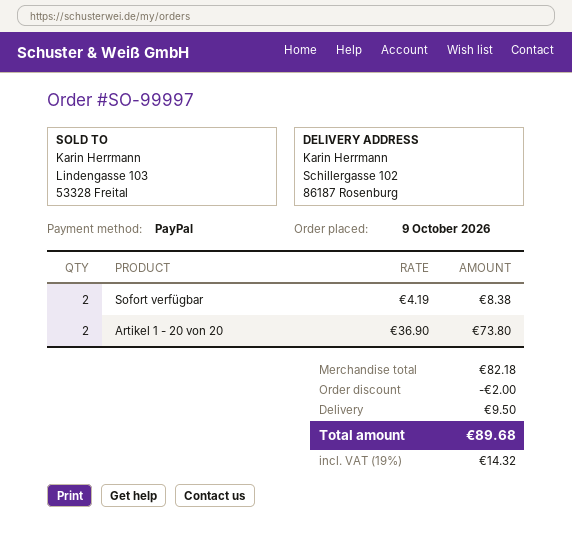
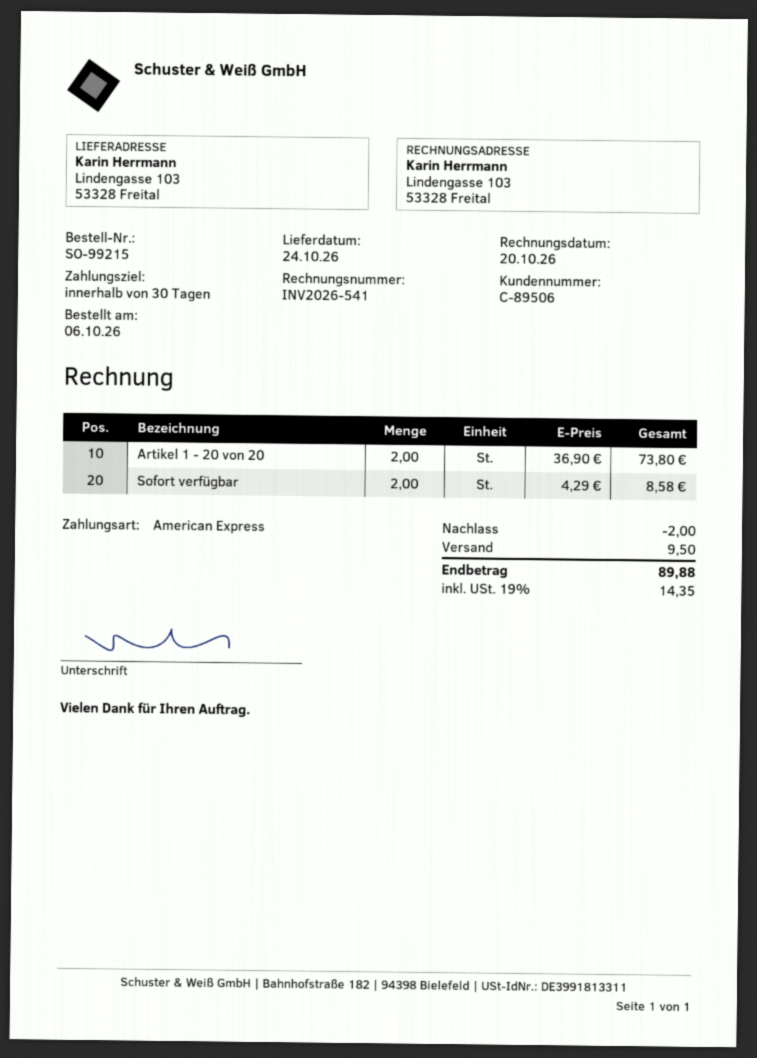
order number: SO-99997 -> SO-99215
order date: 2026-10-09 -> 2026-10-06
payment method: PayPal -> American Express
ship to: Schillergasse 102, 86187 Rosenburg -> Lindengasse 103, 53328 Freital
Sofort verfügbar: 2 x 4.19 = 8.38 -> 2 x 4.29 = 8.58
tax: 19% = 14.32 -> 19% = 14.35
total: 89.68 -> 89.88

